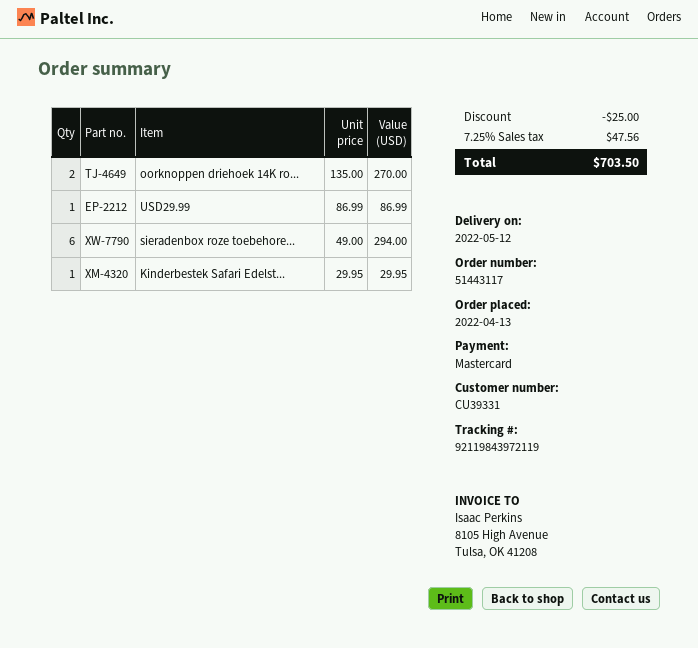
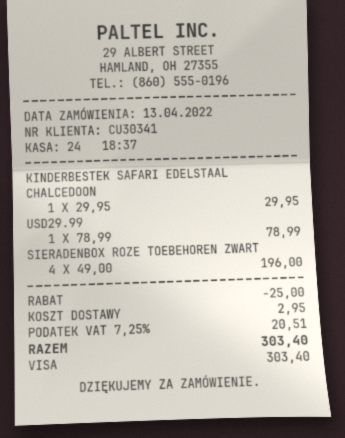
customer number: CU39331 -> CU30341
payment method: Mastercard -> Visa
oorknoppen driehoek 14K ro...: 2 x 135.00 = 270.00 -> none
USD29.99: 1 x 86.99 = 86.99 -> 1 x 78.99 = 78.99
sieradenbox roze toebehore...: 6 x 49.00 = 294.00 -> 4 x 49.00 = 196.00
shipping: none -> 2.95
tax: 7.25% = 47.56 -> 7.25% = 20.51
total: 703.50 -> 303.40

